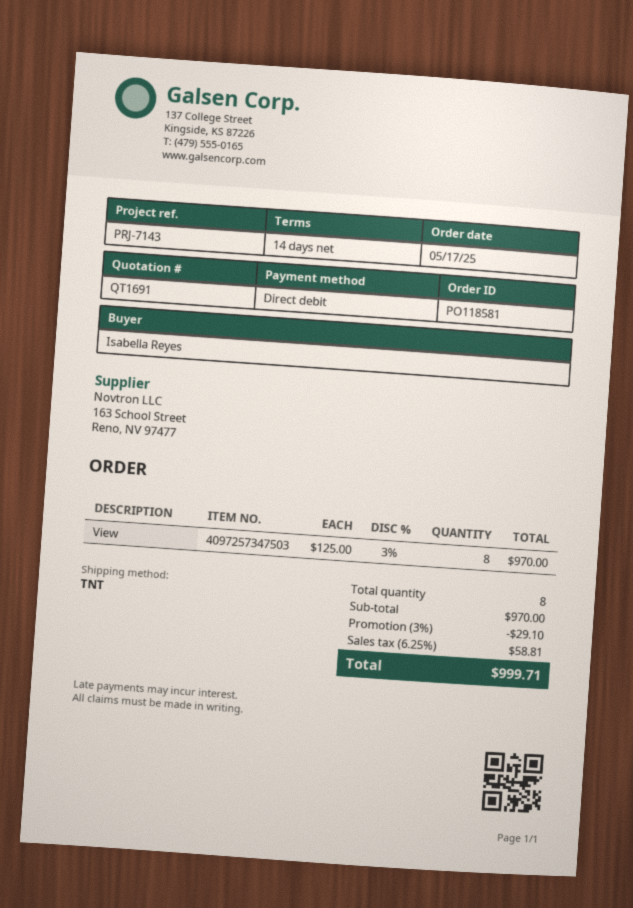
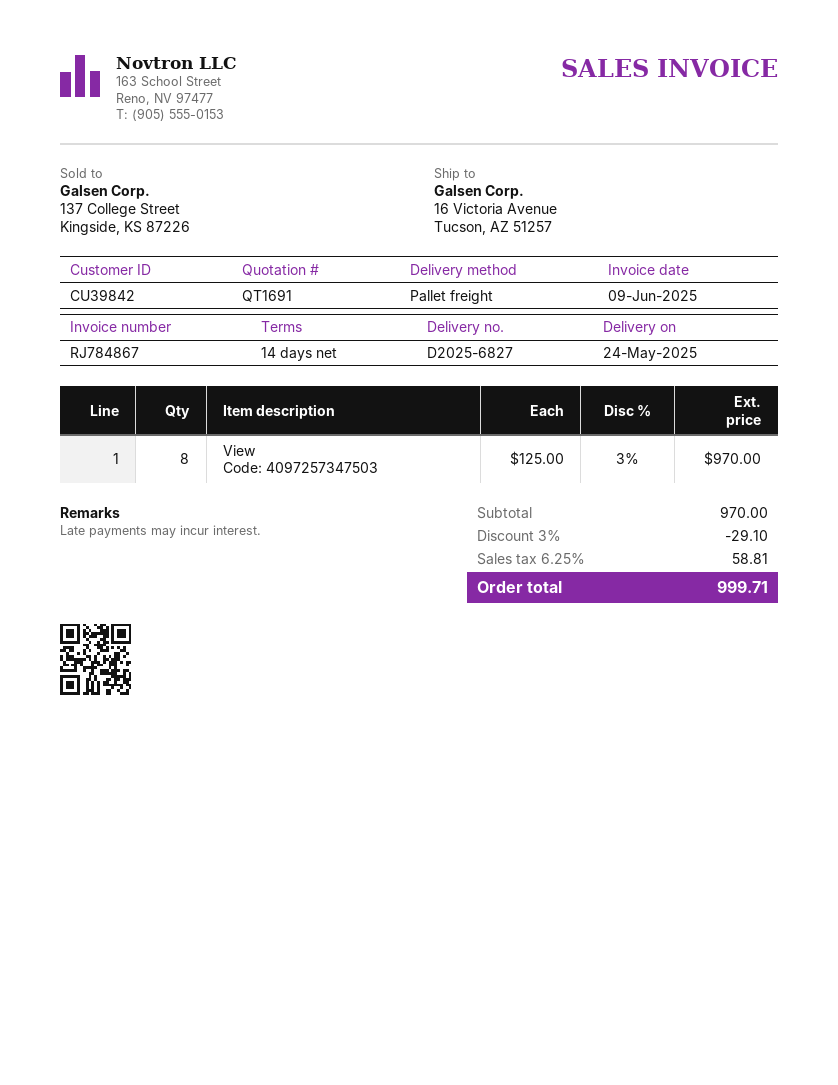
shipping method: TNT -> pallet freight

